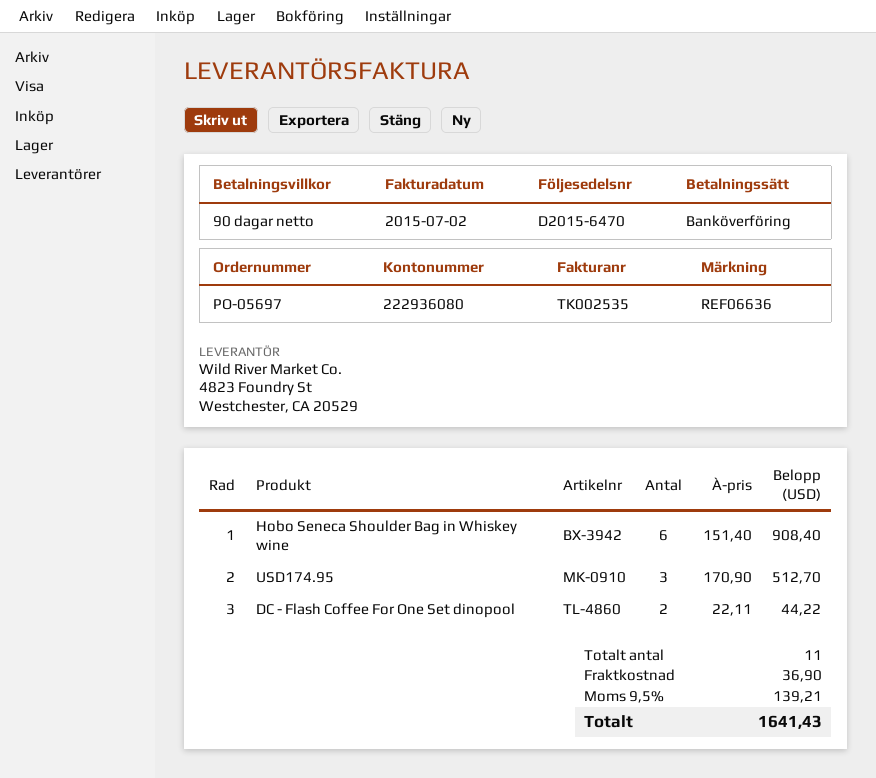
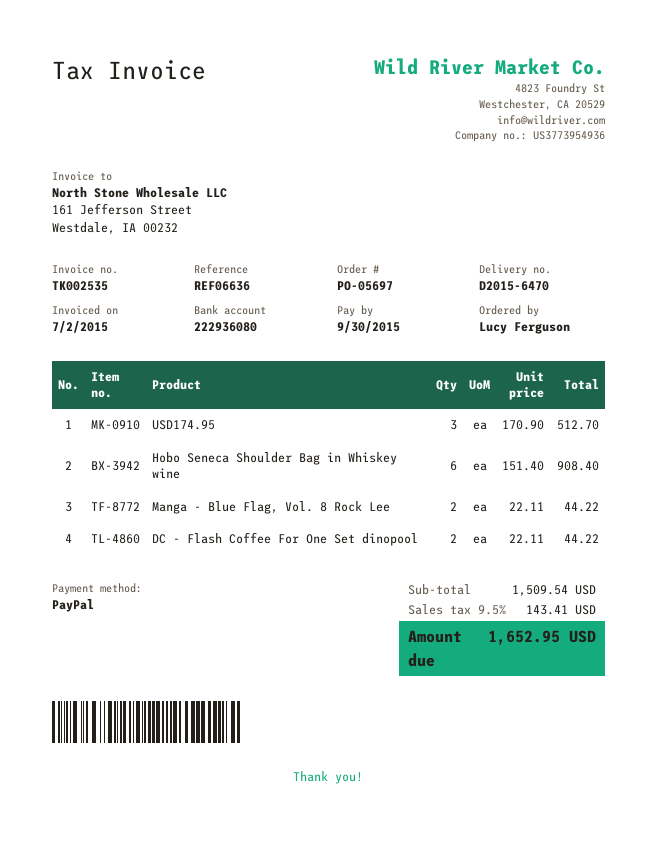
payment method: bank transfer -> PayPal
Manga - Blue Flag, Vol. 8 Rock Lee: none -> 2 x 22.11 = 44.22
shipping: 36.90 -> none
tax: 9.5% = 139.21 -> 9.5% = 143.41
total: 1641.43 -> 1652.95

